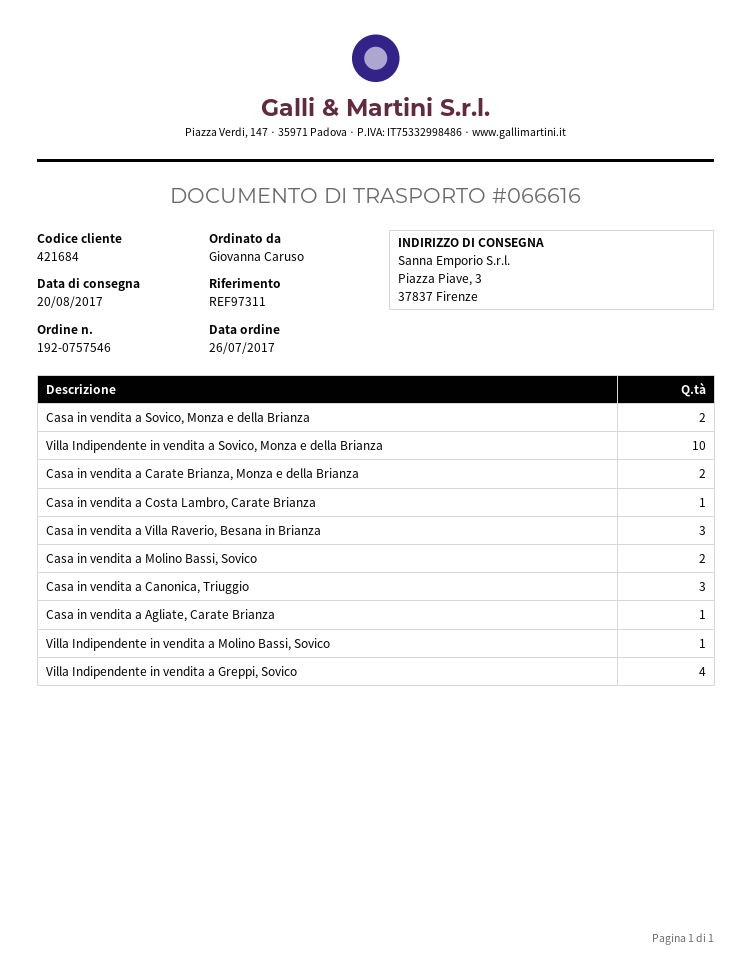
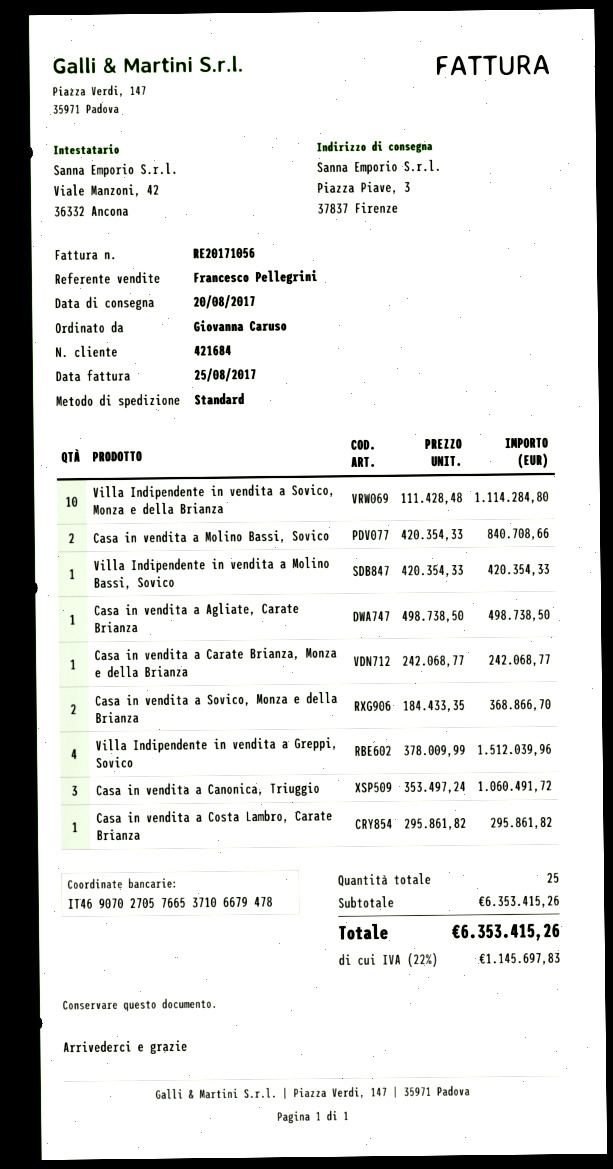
Casa in vendita a Carate Brianza, Monza e della Brianza: 2 -> 1
Casa in vendita a Villa Raverio, Besana in Brianza: 3 -> none

